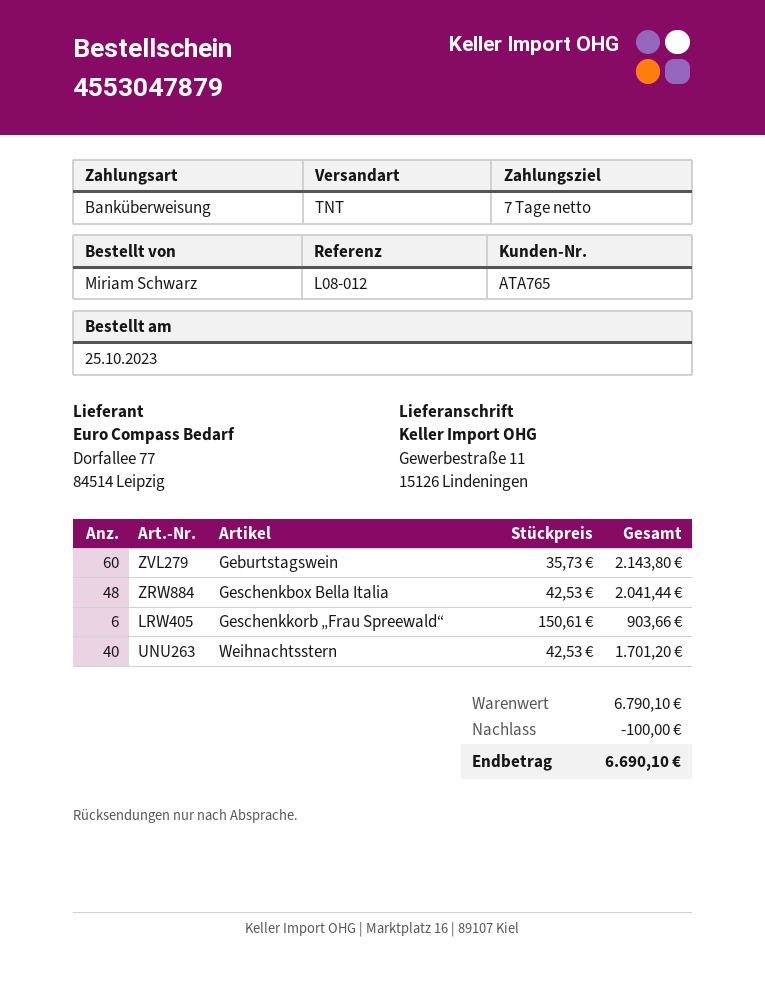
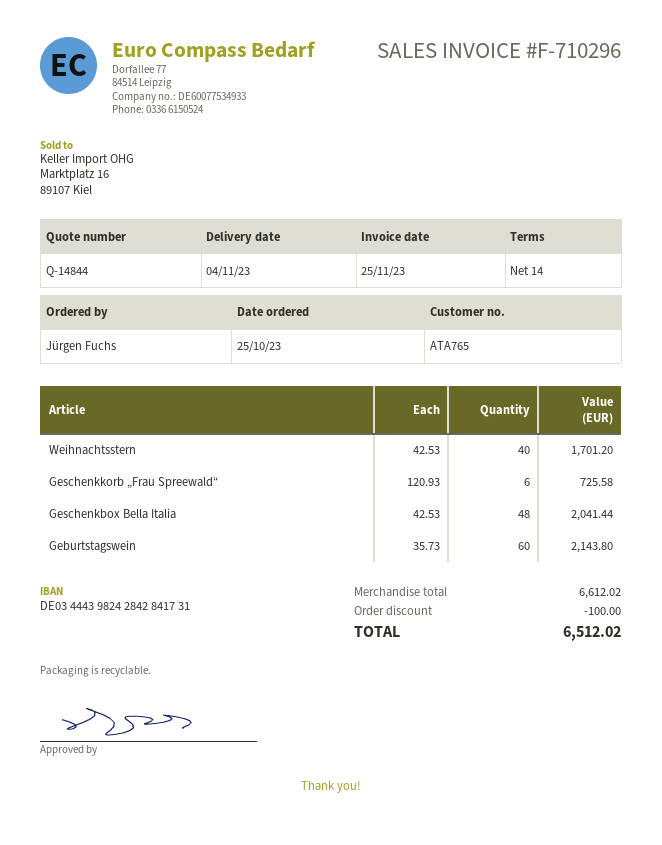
payment terms: 7 days -> 14 days
ordered by: Miriam Schwarz -> Jürgen Fuchs
Geschenkkorb „Frau Spreewald“: 6 x 150.61 = 903.66 -> 6 x 120.93 = 725.58
subtotal: 6790.10 -> 6612.02
total: 6690.10 -> 6512.02

